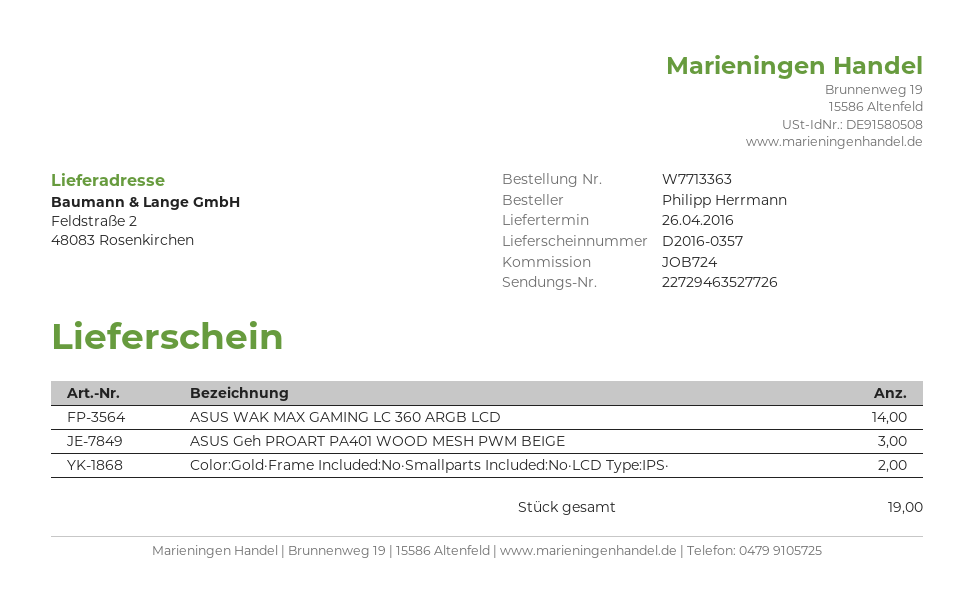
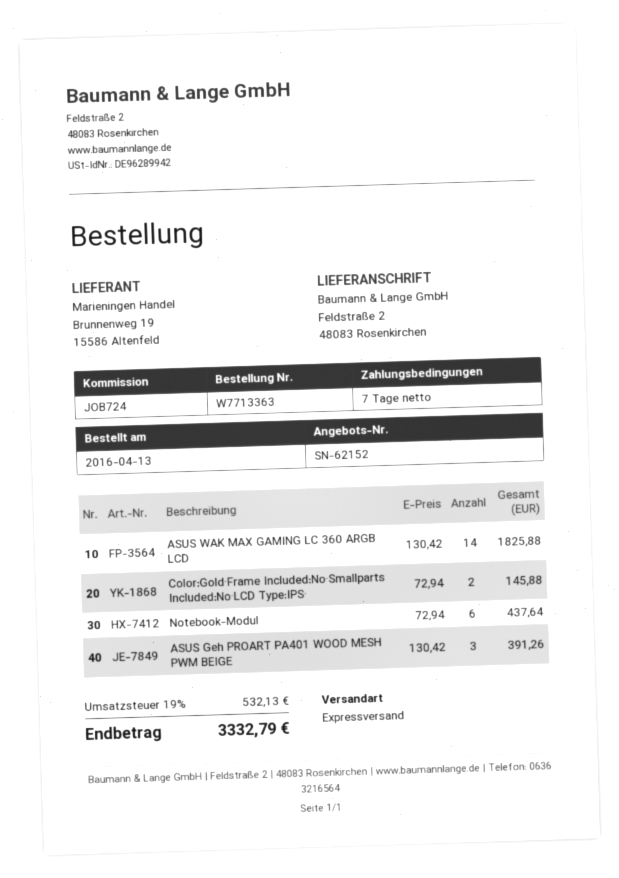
Notebook-Modul: none -> 6

